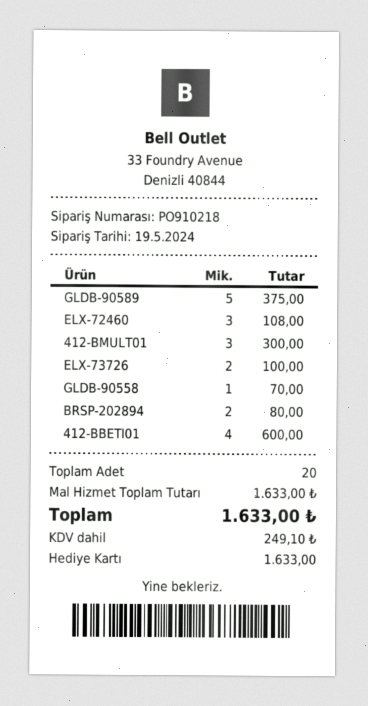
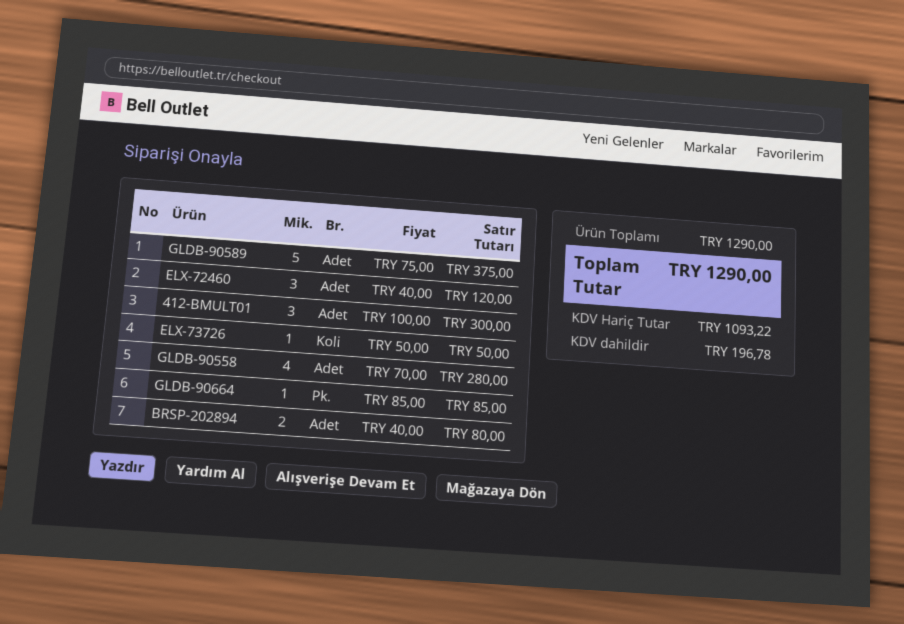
ELX-72460: 3 for 108.00 -> 3 for 120.00
ELX-73726: 2 for 100.00 -> 1 for 50.00
GLDB-90558: 1 for 70.00 -> 4 for 280.00
412-BBETI01: 4 for 600.00 -> none
GLDB-90664: none -> 1 for 85.00
subtotal: 1633.00 -> 1290.00
tax: 249.10 -> 196.78
total: 1633.00 -> 1290.00

